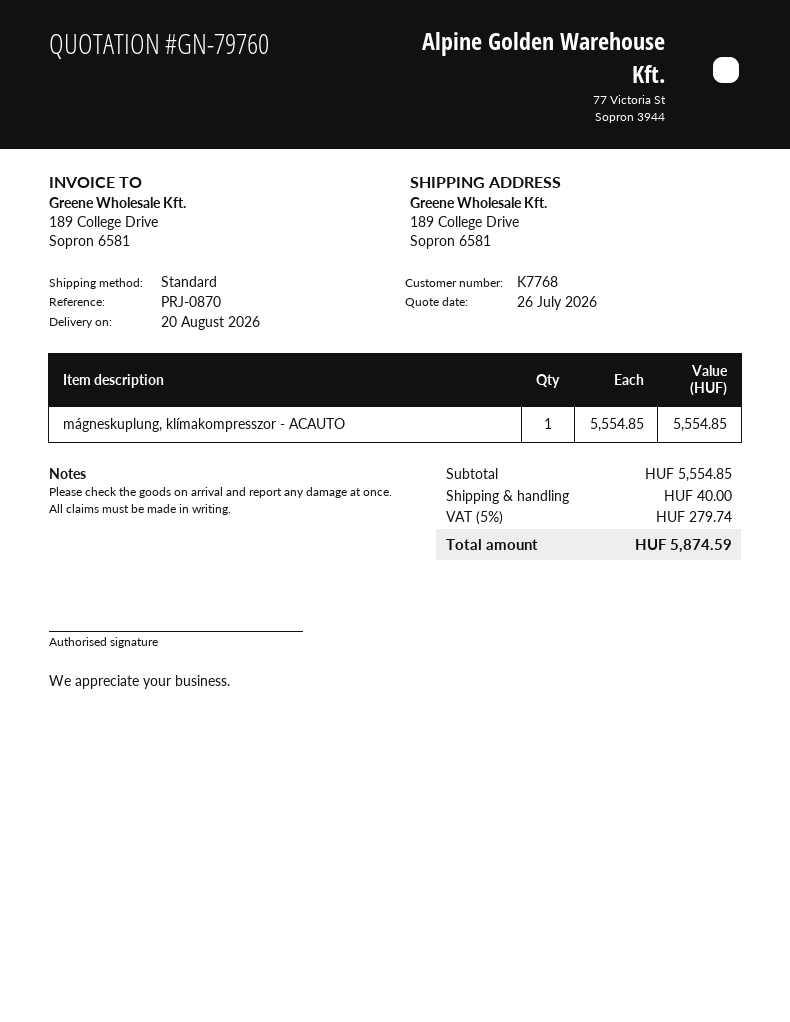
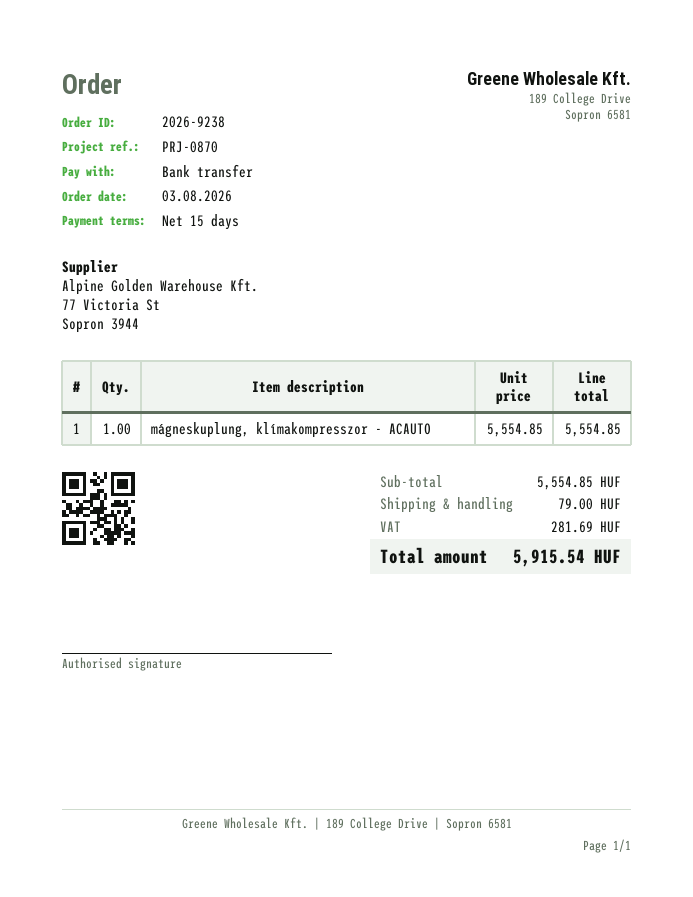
shipping: 40.00 -> 79.00
tax: 279.74 -> 281.69
total: 5874.59 -> 5915.54

